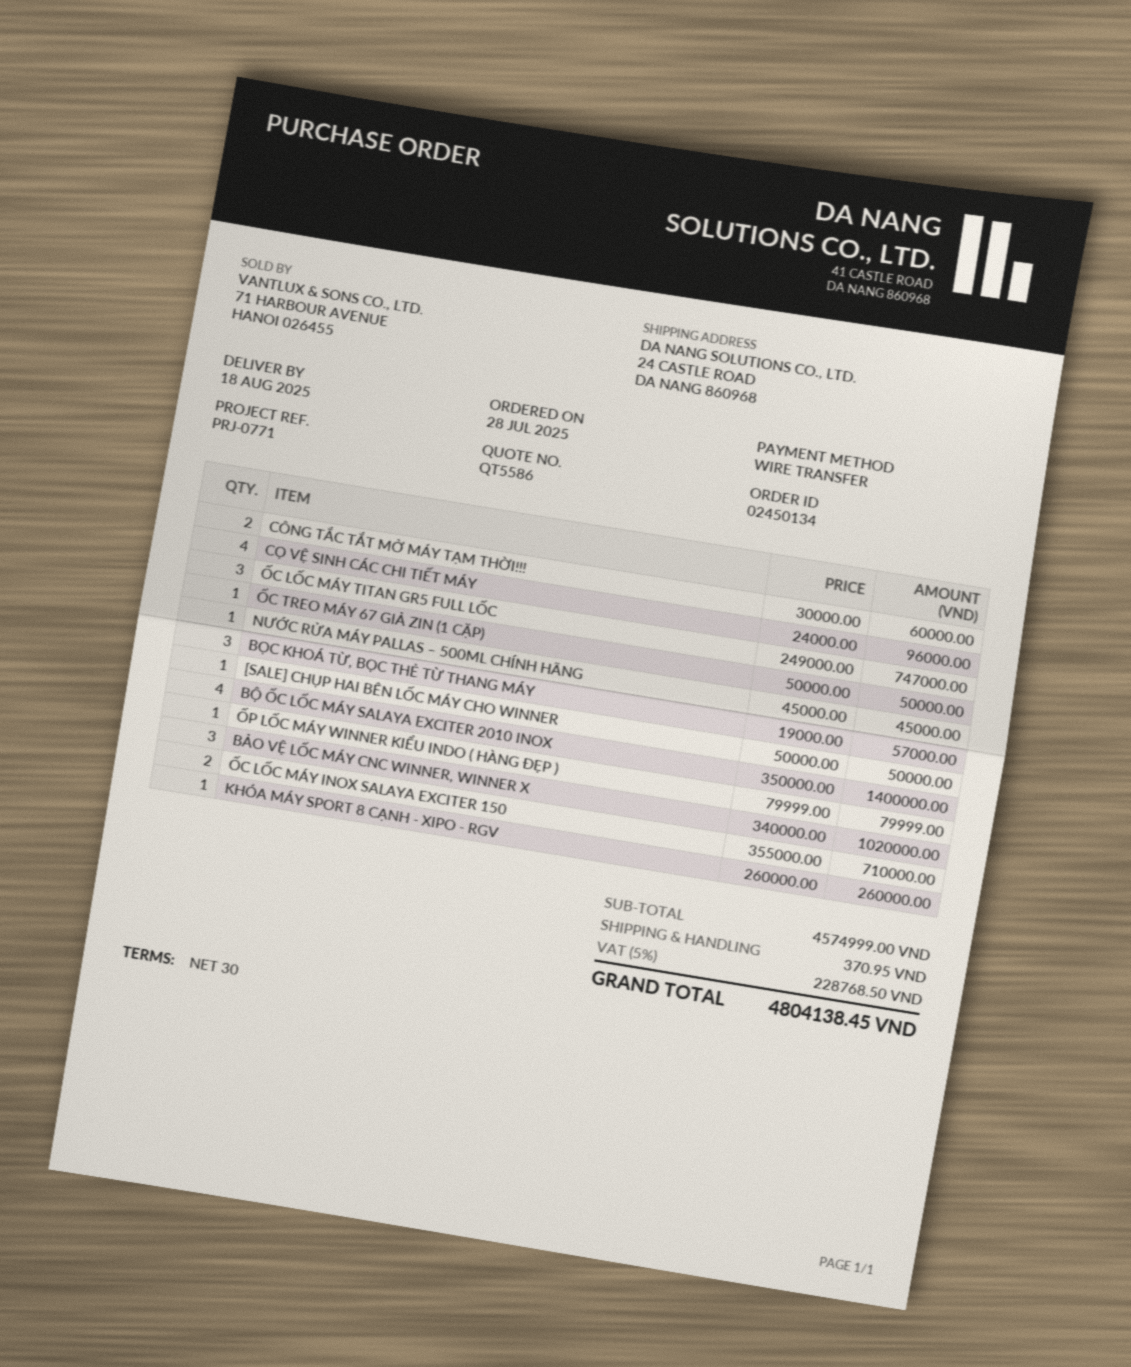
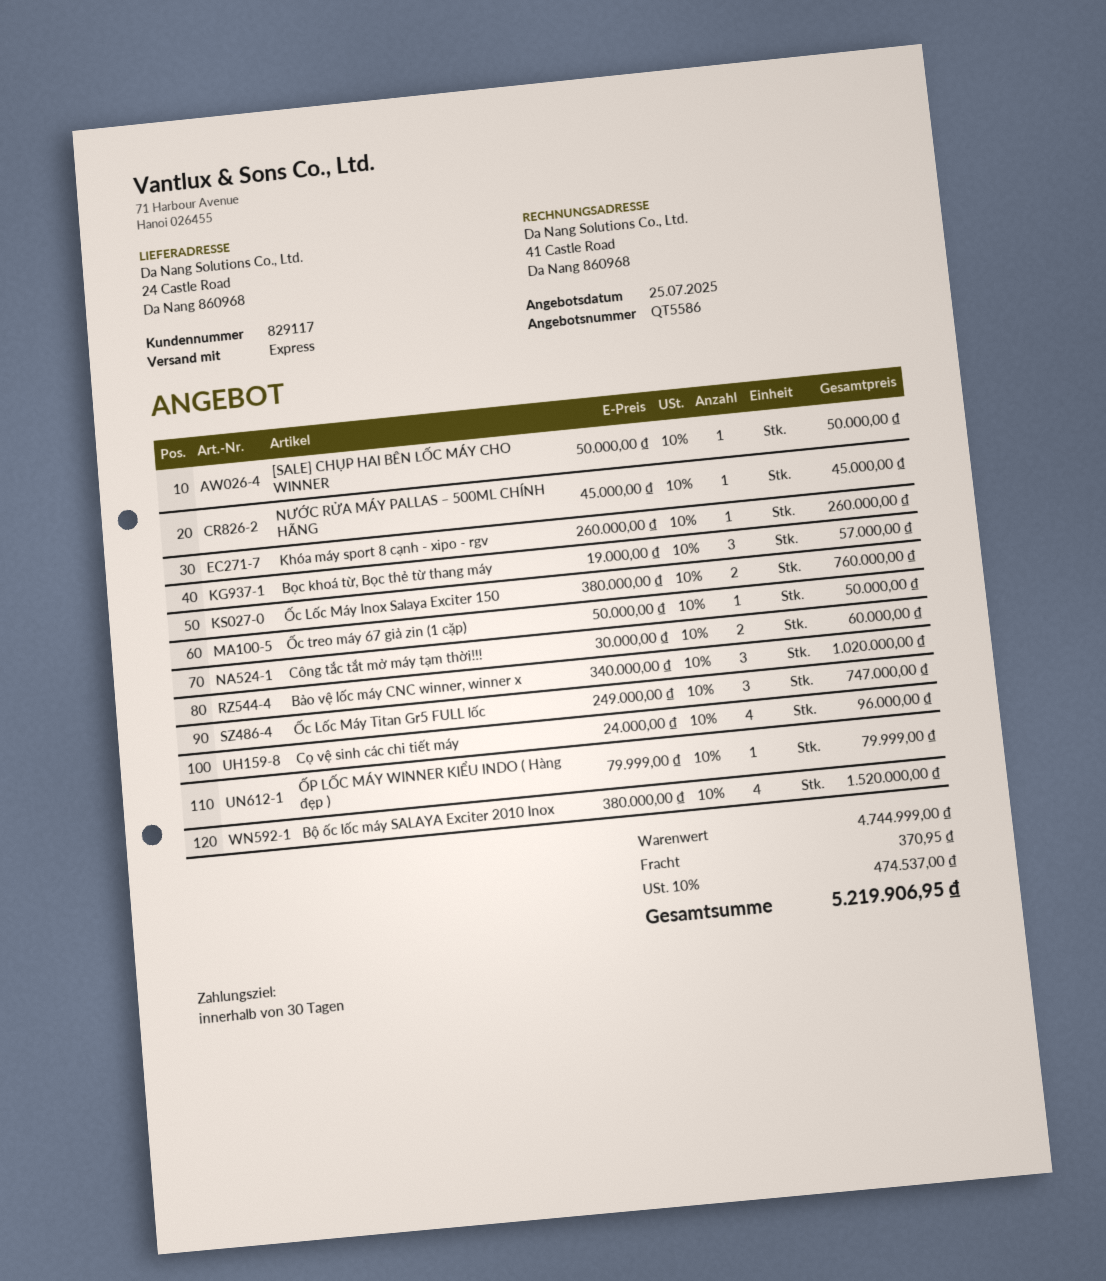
BỘ ỐC LỐC MÁY SALAYA EXCITER 2010 INOX: 4 x 350000.00 = 1400000.00 -> 4 x 380000.00 = 1520000.00
ỐC LỐC MÁY INOX SALAYA EXCITER 150: 2 x 355000.00 = 710000.00 -> 2 x 380000.00 = 760000.00
subtotal: 4574999.00 -> 4744999.00
tax: 5% = 228768.50 -> 10% = 474537.00
total: 4804138.45 -> 5219906.95

